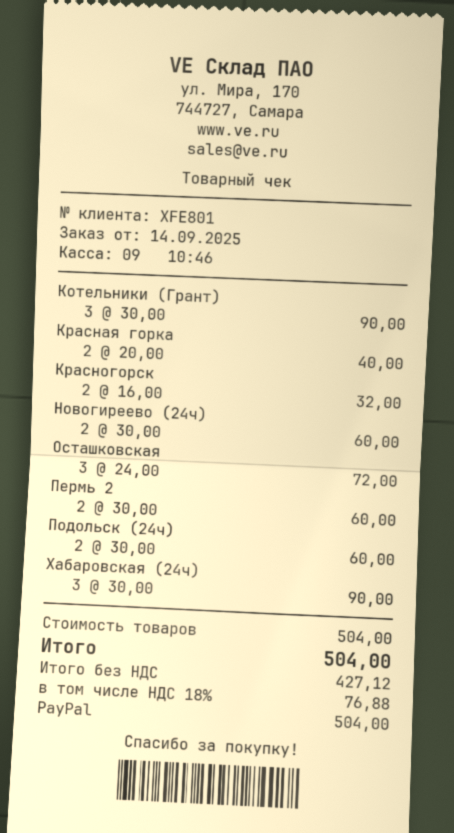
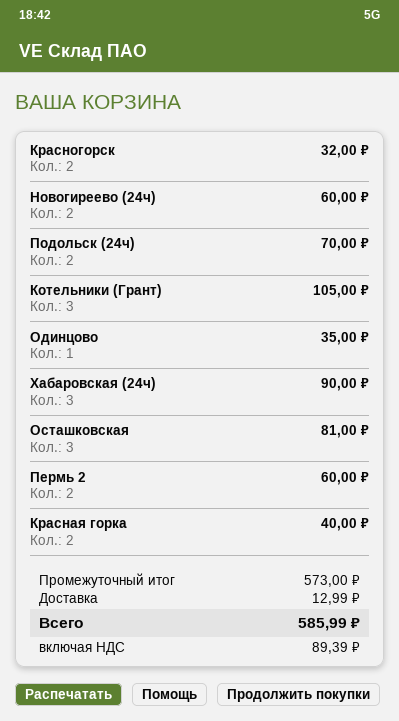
Котельники (Грант): 3 for 90.00 -> 3 for 105.00
Осташковская: 3 for 72.00 -> 3 for 81.00
Подольск (24ч): 2 for 60.00 -> 2 for 70.00
Одинцово: none -> 1 for 35.00
subtotal: 504.00 -> 573.00
shipping: none -> 12.99
tax: 76.88 -> 89.39
total: 504.00 -> 585.99

